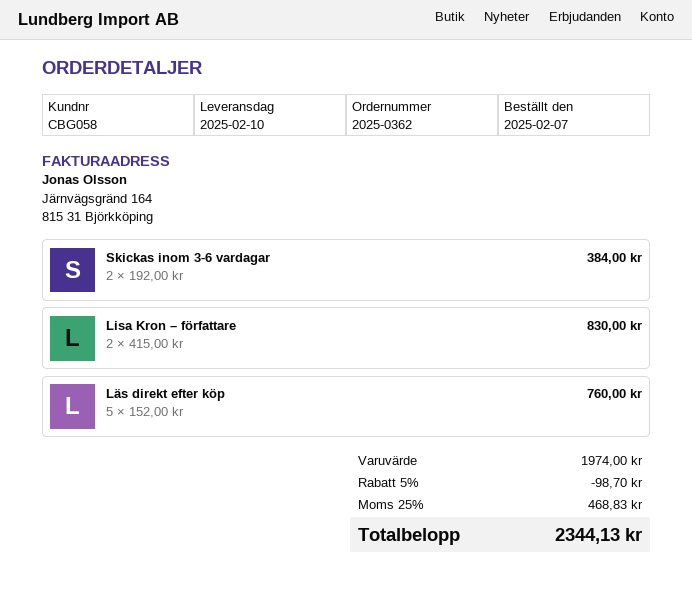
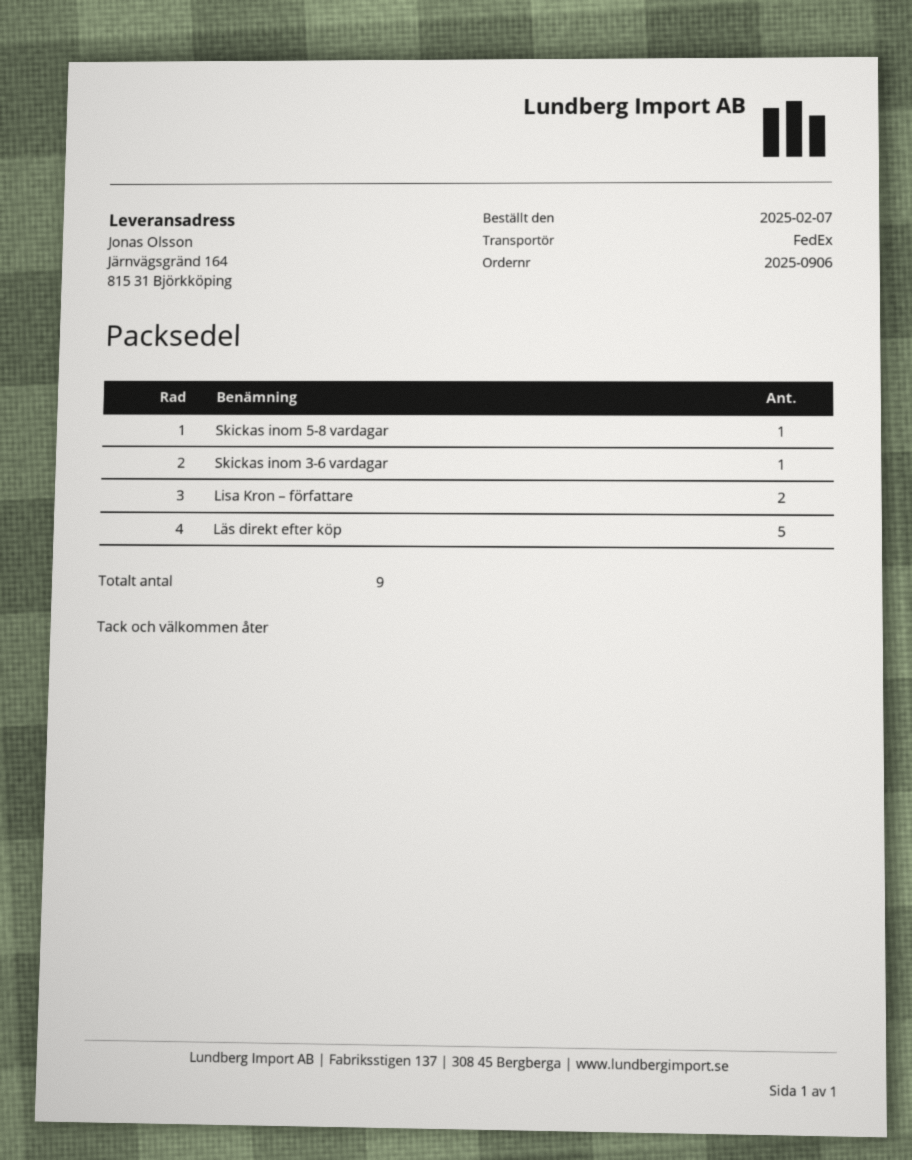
order number: 2025-0362 -> 2025-0906
Skickas inom 3-6 vardagar: 2 -> 1
Skickas inom 5-8 vardagar: none -> 1

